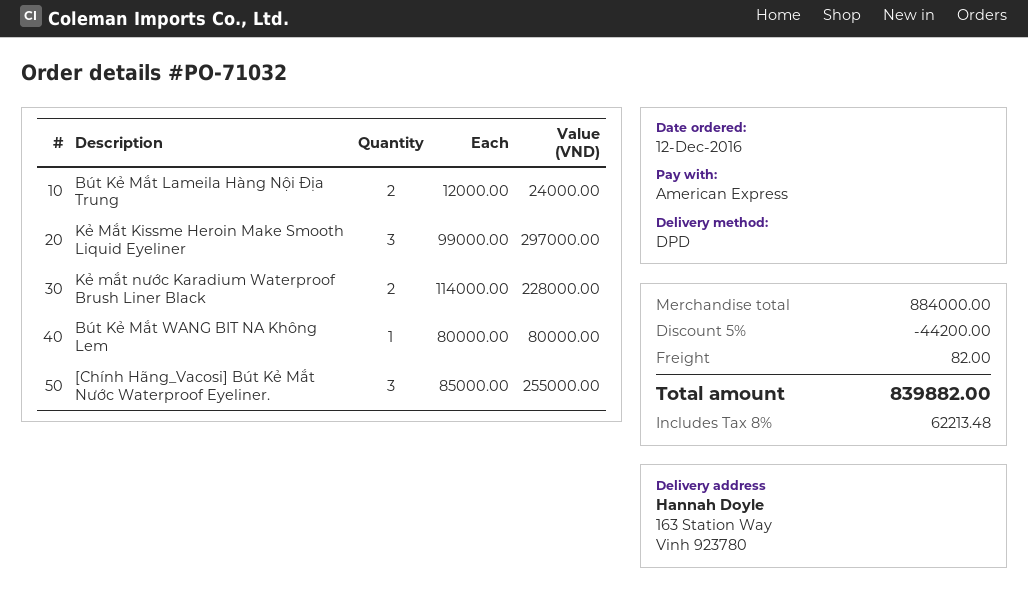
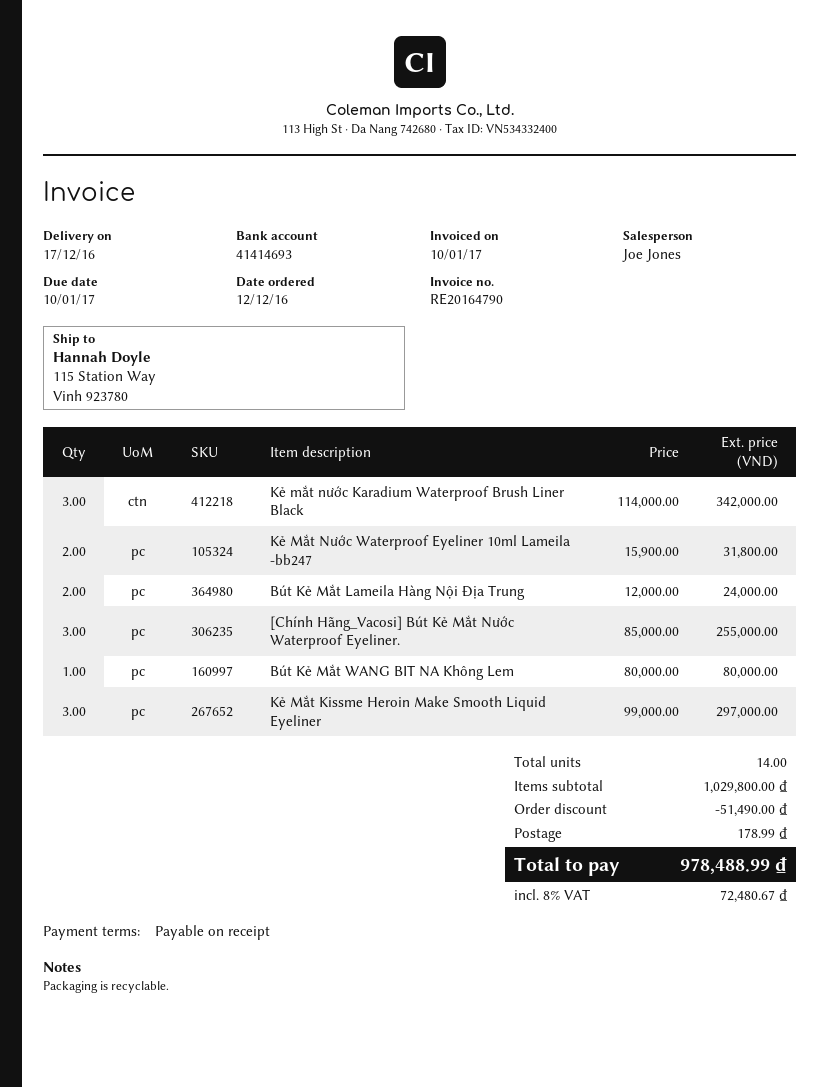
ship to: 163 Station Way, Vinh 923780 -> 115 Station Way, Vinh 923780
Kẻ mắt nước Karadium Waterproof Brush Liner Black: 2 x 114000.00 = 228000.00 -> 3 x 114000.00 = 342000.00
Kẻ Mắt Nước Waterproof Eyeliner 10ml Lameila -bb247: none -> 2 x 15900.00 = 31800.00
subtotal: 884000.00 -> 1029800.00
discount: 44200.00 -> 51490.00
shipping: 82.00 -> 178.99
tax: 8% = 62213.48 -> 8% = 72480.67
total: 839882.00 -> 978488.99

